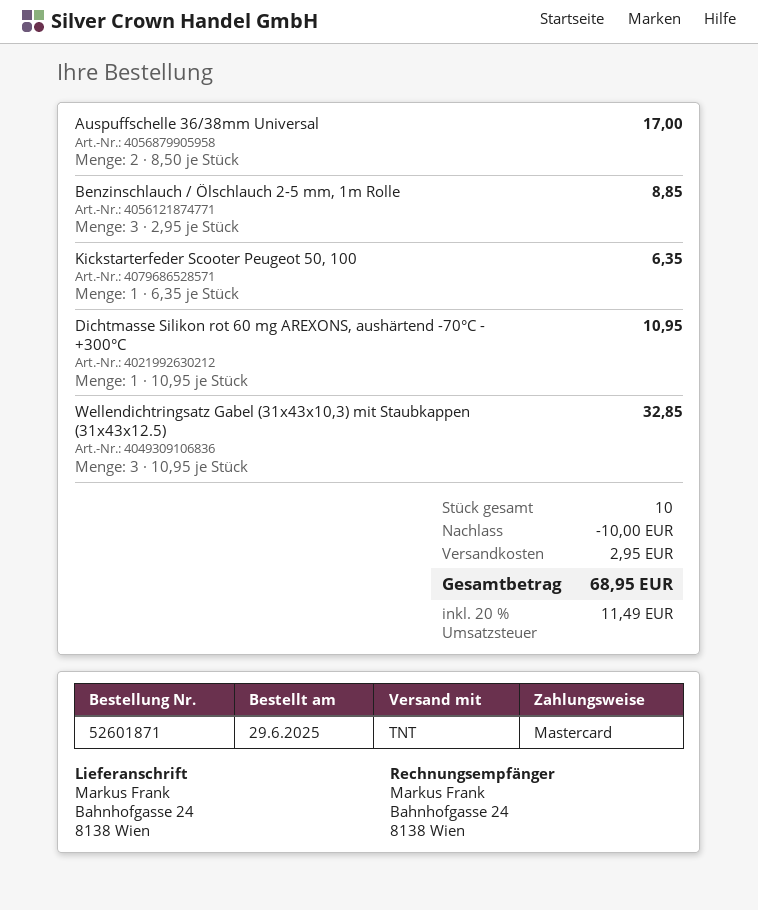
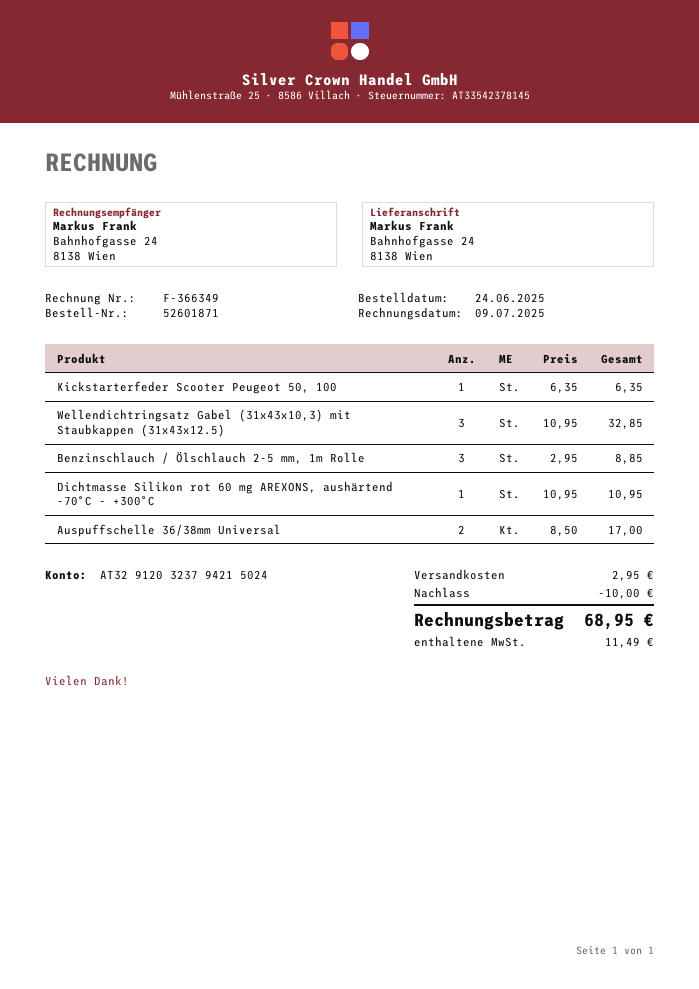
order date: 2025-06-29 -> 2025-06-24

